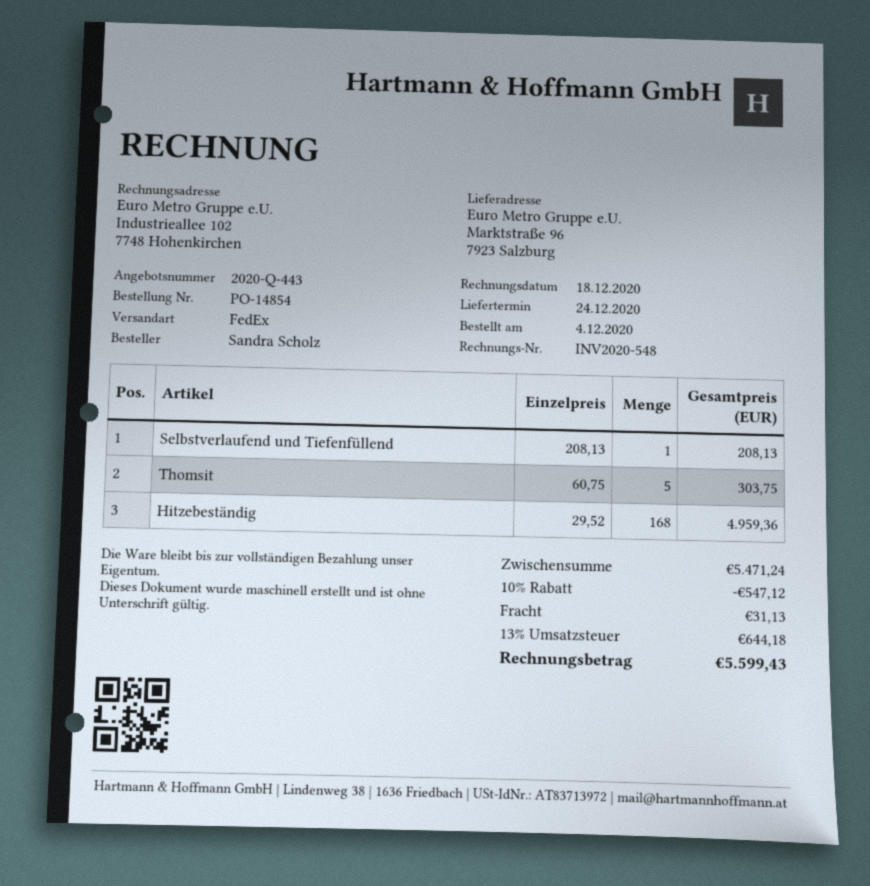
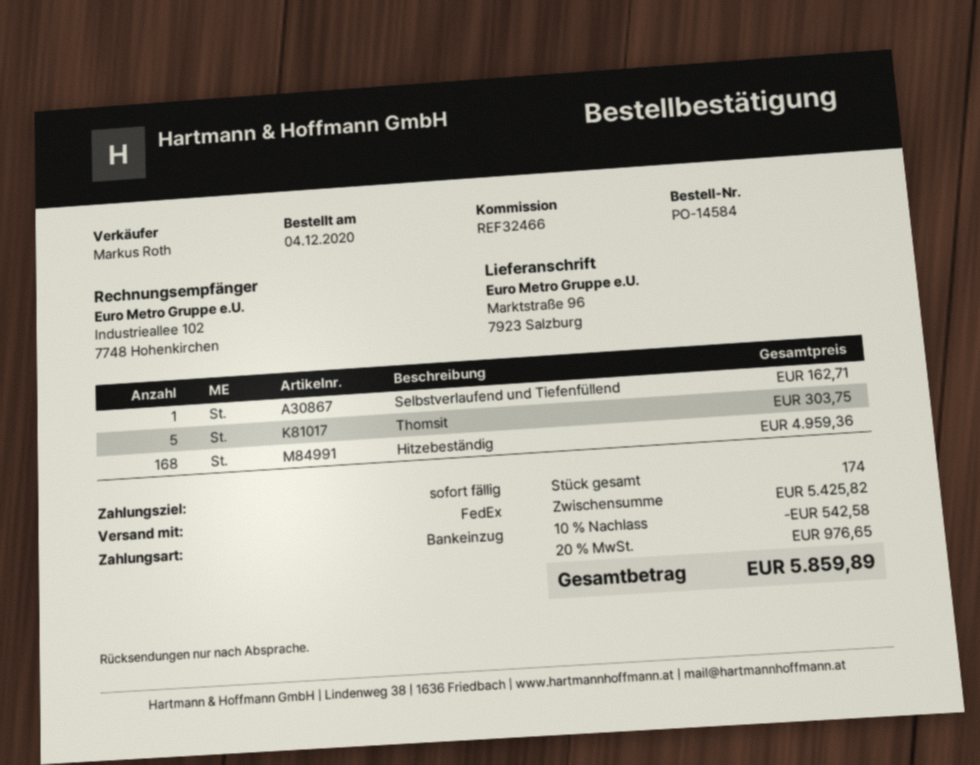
order number: PO-14854 -> PO-14584
Selbstverlaufend und Tiefenfüllend: 1 for 208.13 -> 1 for 162.71
subtotal: 5471.24 -> 5425.82
discount: 10% = 547.12 -> 10% = 542.58
shipping: 31.13 -> none
tax: 13% = 644.18 -> 20% = 976.65
total: 5599.43 -> 5859.89

